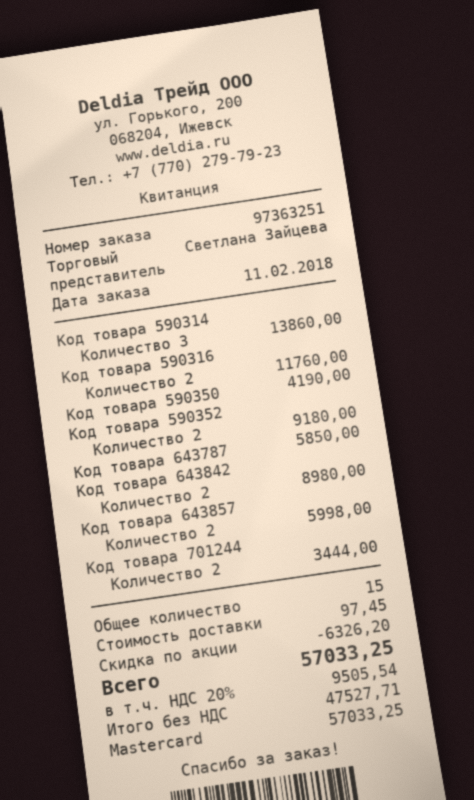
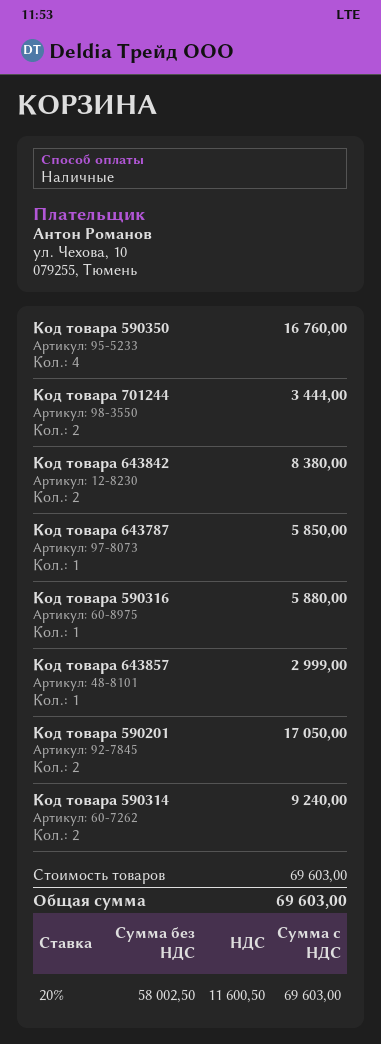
payment method: Mastercard -> cash
Код товара 590314: 3 for 13860.00 -> 2 for 9240.00
Код товара 590316: 2 for 11760.00 -> 1 for 5880.00
Код товара 590350: 1 for 4190.00 -> 4 for 16760.00
Код товара 590352: 2 for 9180.00 -> none
Код товара 643842: 2 for 8980.00 -> 2 for 8380.00
Код товара 643857: 2 for 5998.00 -> 1 for 2999.00
Код товара 590201: none -> 2 for 17050.00
discount: 6326.20 -> none
shipping: 97.45 -> none
net: 47527.71 -> 58002.50
tax: 20% = 9505.54 -> 20% = 11600.50
total: 57033.25 -> 69603.00

